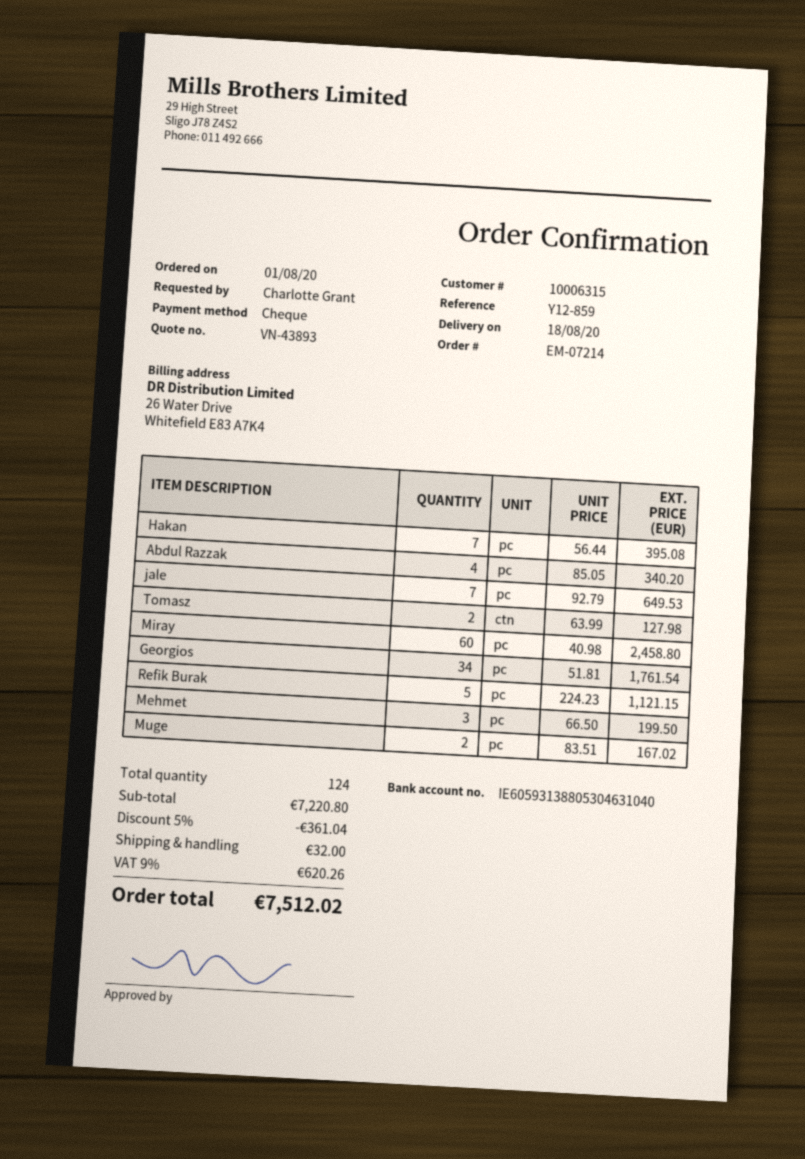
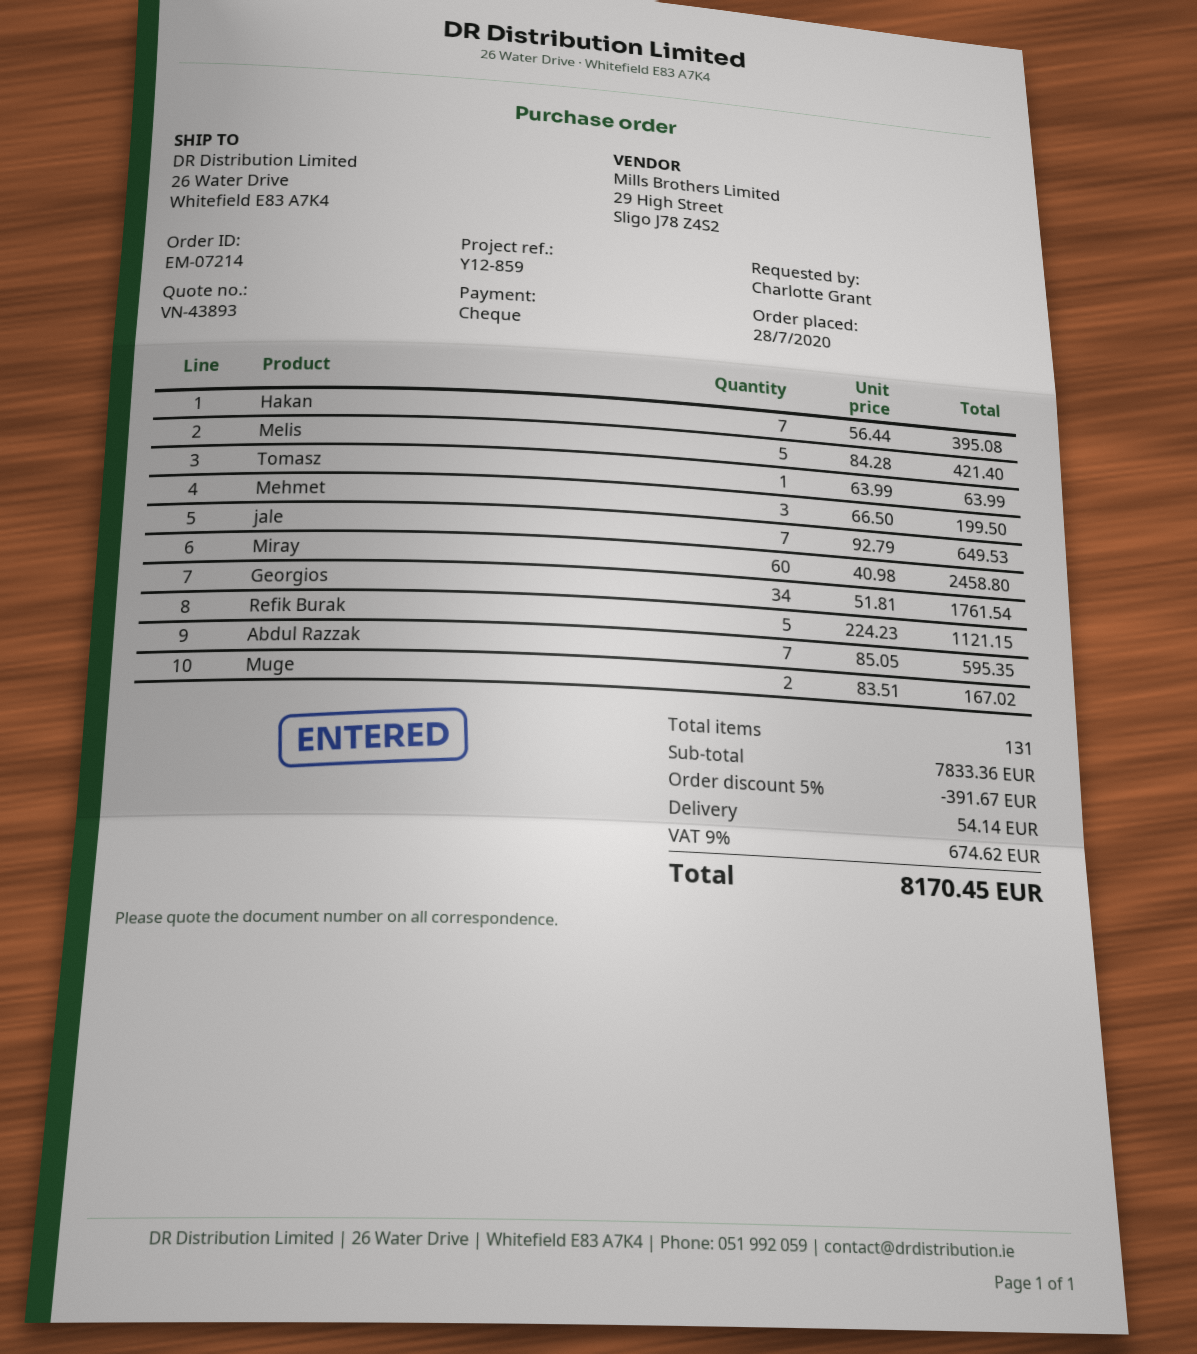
order date: 2020-08-01 -> 2020-07-28
Abdul Razzak: 4 x 85.05 = 340.20 -> 7 x 85.05 = 595.35
Tomasz: 2 x 63.99 = 127.98 -> 1 x 63.99 = 63.99
Melis: none -> 5 x 84.28 = 421.40
total quantity: 124 -> 131
subtotal: 7220.80 -> 7833.36
discount: 5% = 361.04 -> 5% = 391.67
shipping: 32.00 -> 54.14
tax: 9% = 620.26 -> 9% = 674.62
total: 7512.02 -> 8170.45

